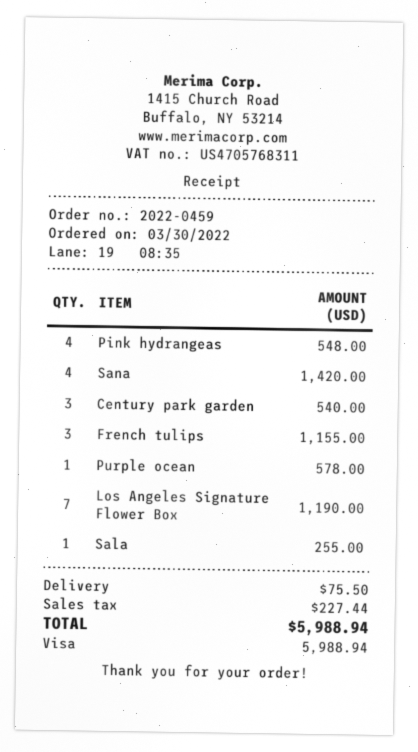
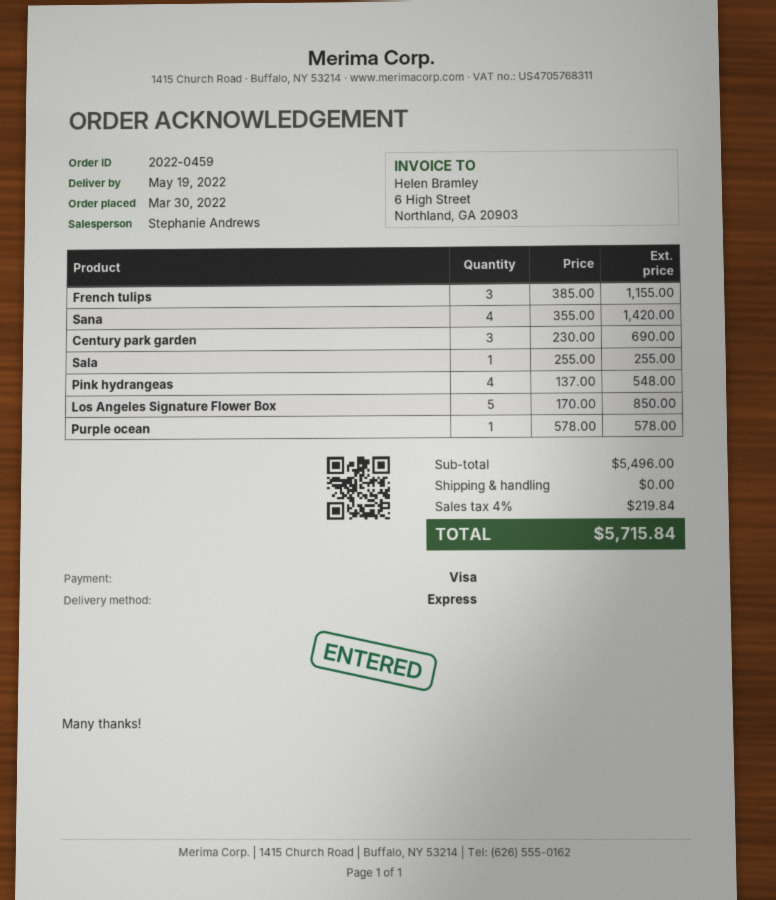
Century park garden: 3 for 540.00 -> 3 for 690.00
Los Angeles Signature Flower Box: 7 for 1190.00 -> 5 for 850.00
shipping: 75.50 -> 0.00
tax: 227.44 -> 219.84
total: 5988.94 -> 5715.84

